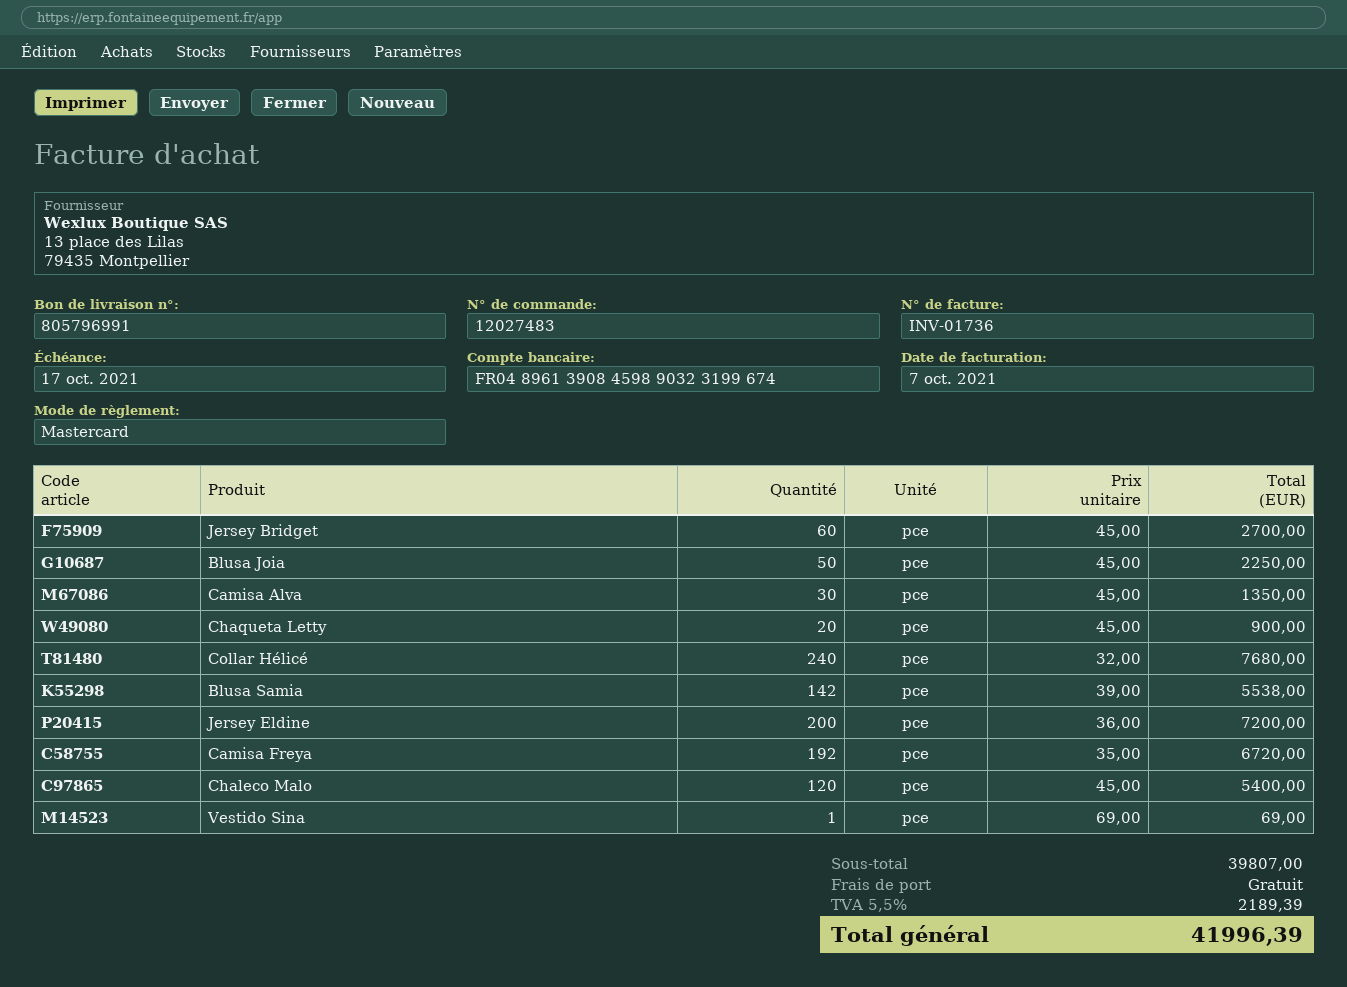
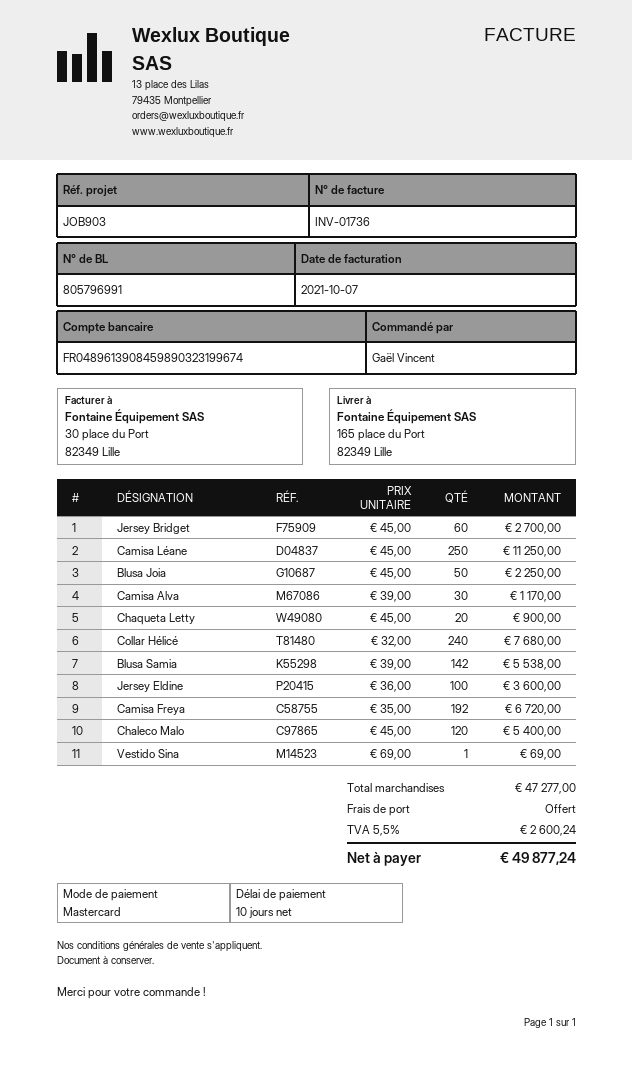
Camisa Alva: 30 x 45.00 = 1350.00 -> 30 x 39.00 = 1170.00
Jersey Eldine: 200 x 36.00 = 7200.00 -> 100 x 36.00 = 3600.00
Camisa Léane: none -> 250 x 45.00 = 11250.00
subtotal: 39807.00 -> 47277.00
tax: 5.5% = 2189.39 -> 5.5% = 2600.24
total: 41996.39 -> 49877.24

